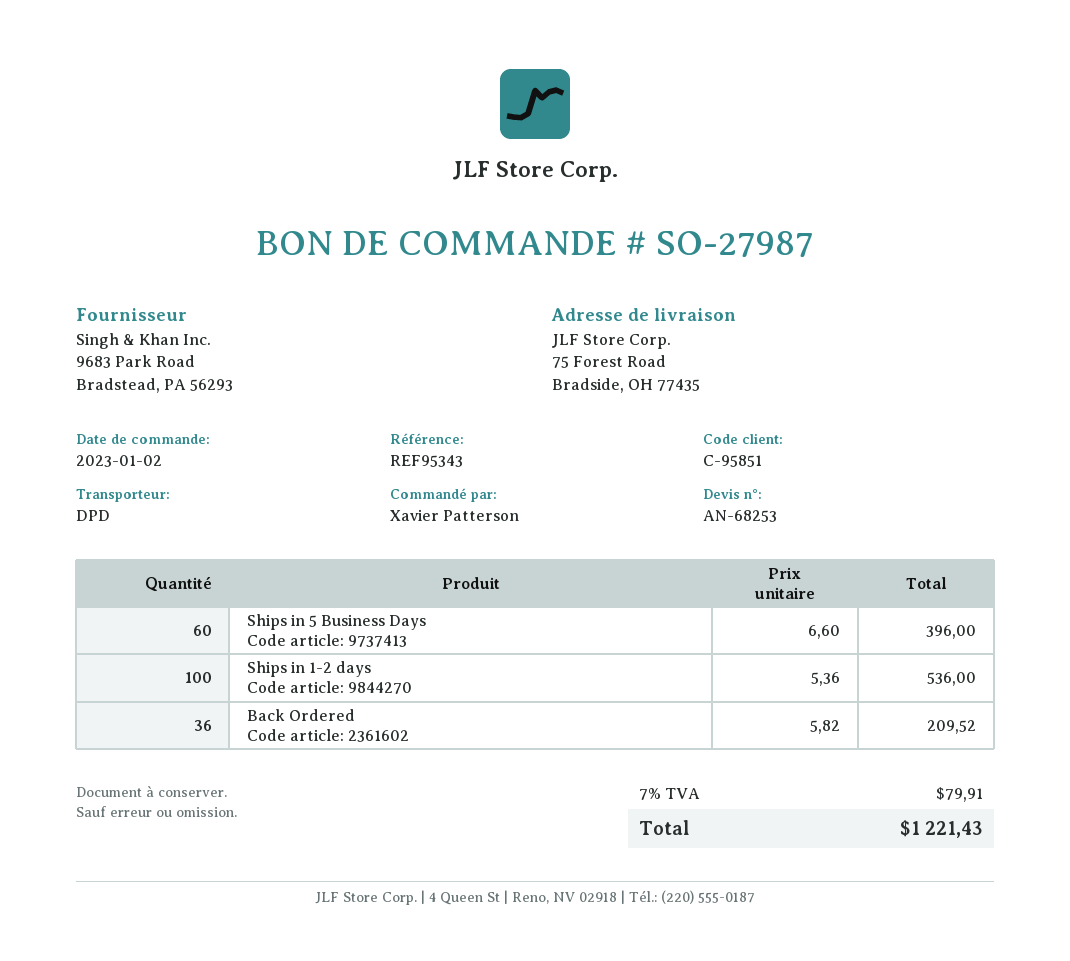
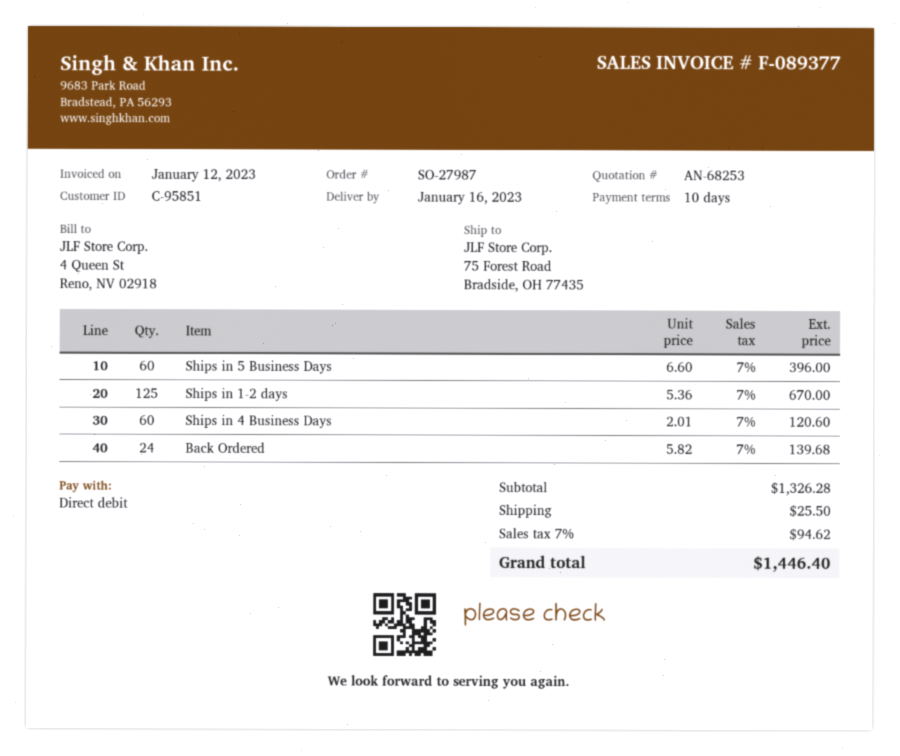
Ships in 1-2 days: 100 x 5.36 = 536.00 -> 125 x 5.36 = 670.00
Back Ordered: 36 x 5.82 = 209.52 -> 24 x 5.82 = 139.68
Ships in 4 Business Days: none -> 60 x 2.01 = 120.60
shipping: none -> 25.50
tax: 7% = 79.91 -> 7% = 94.62
total: 1221.43 -> 1446.40

